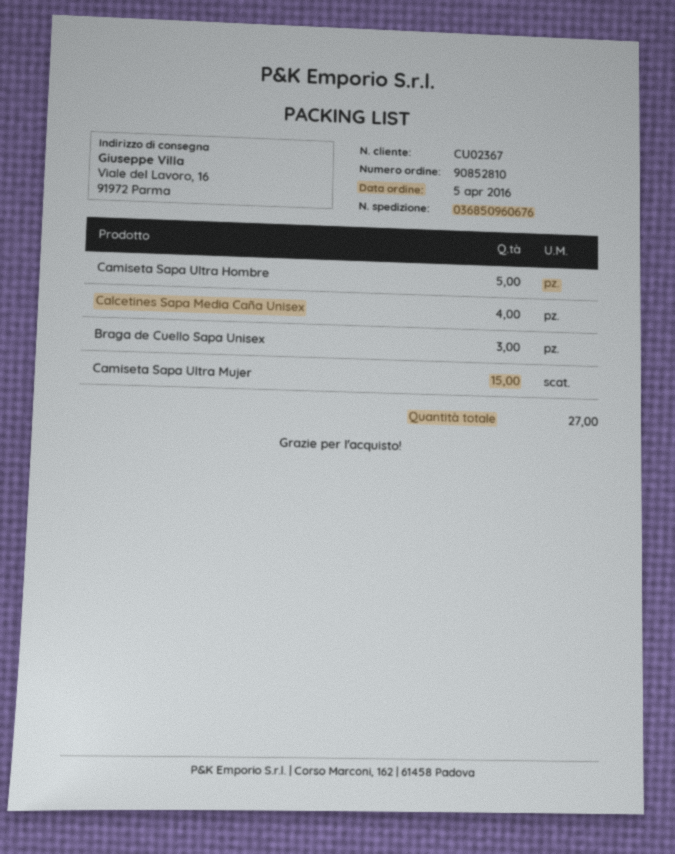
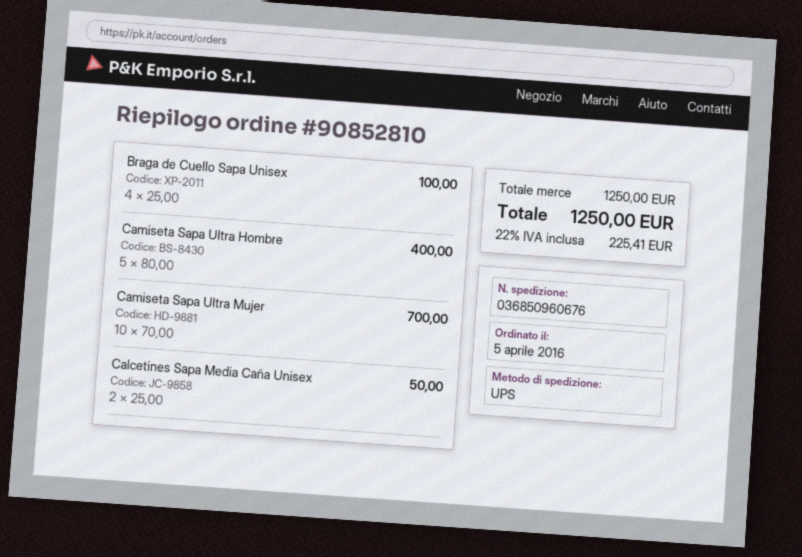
Calcetines Sapa Media Caña Unisex: 4 -> 2
Braga de Cuello Sapa Unisex: 3 -> 4
Camiseta Sapa Ultra Mujer: 15 -> 10

